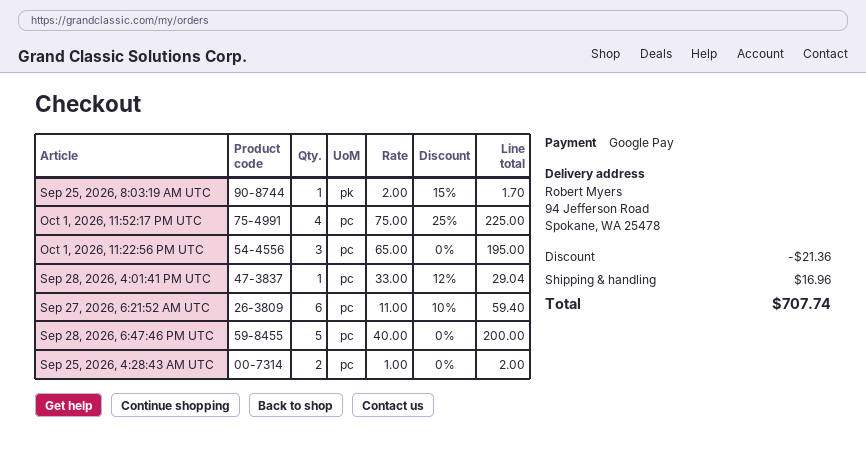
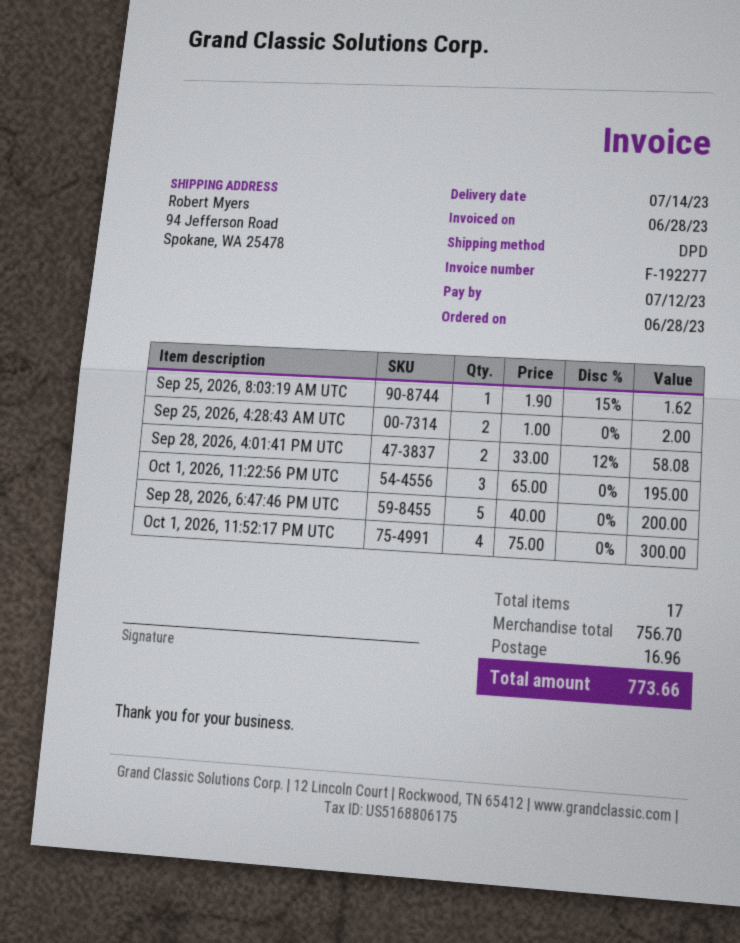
Sep 25, 2026, 8:03:19 AM UTC: 1 x 2.00 - 15% = 1.70 -> 1 x 1.90 - 15% = 1.62
Oct 1, 2026, 11:52:17 PM UTC: 4 x 75.00 - 25% = 225.00 -> 4 x 75.00 = 300.00
Sep 28, 2026, 4:01:41 PM UTC: 1 x 33.00 - 12% = 29.04 -> 2 x 33.00 - 12% = 58.08
Sep 27, 2026, 6:21:52 AM UTC: 6 x 11.00 - 10% = 59.40 -> none
discount: 21.36 -> none
total: 707.74 -> 773.66

